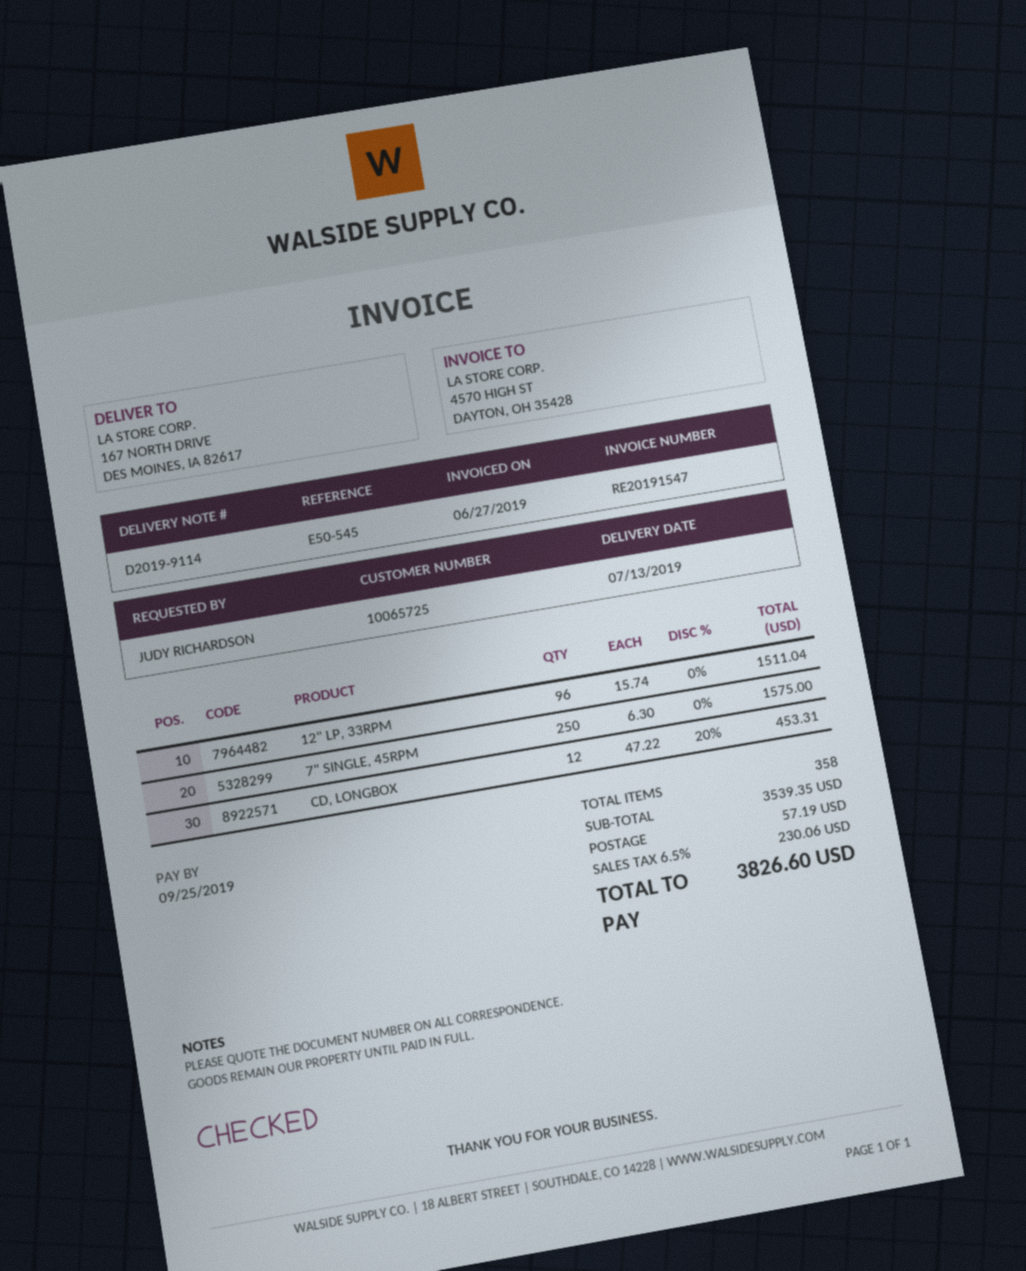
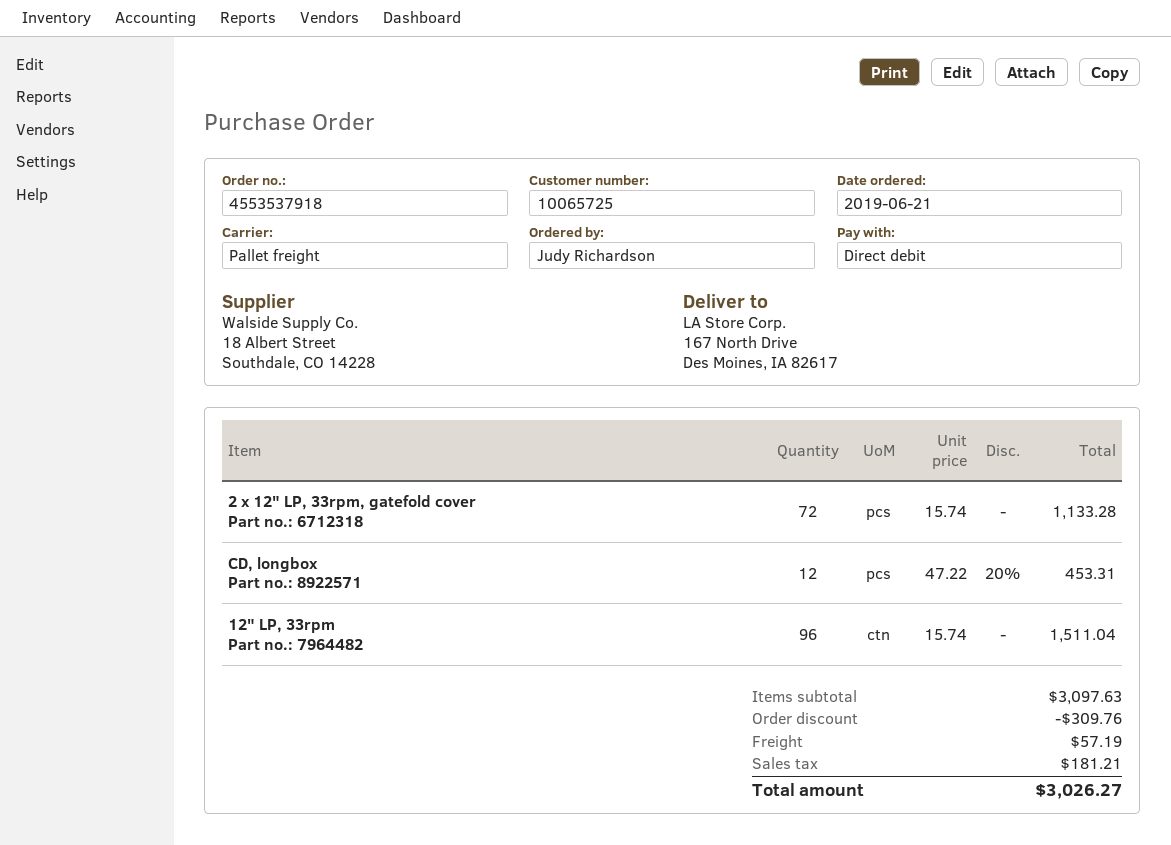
7" SINGLE, 45RPM: 250 x 6.30 = 1575.00 -> none
2 x 12" LP, 33rpm, gatefold cover: none -> 72 x 15.74 = 1133.28
subtotal: 3539.35 -> 3097.63
discount: none -> 309.76
tax: 230.06 -> 181.21
total: 3826.60 -> 3026.27

